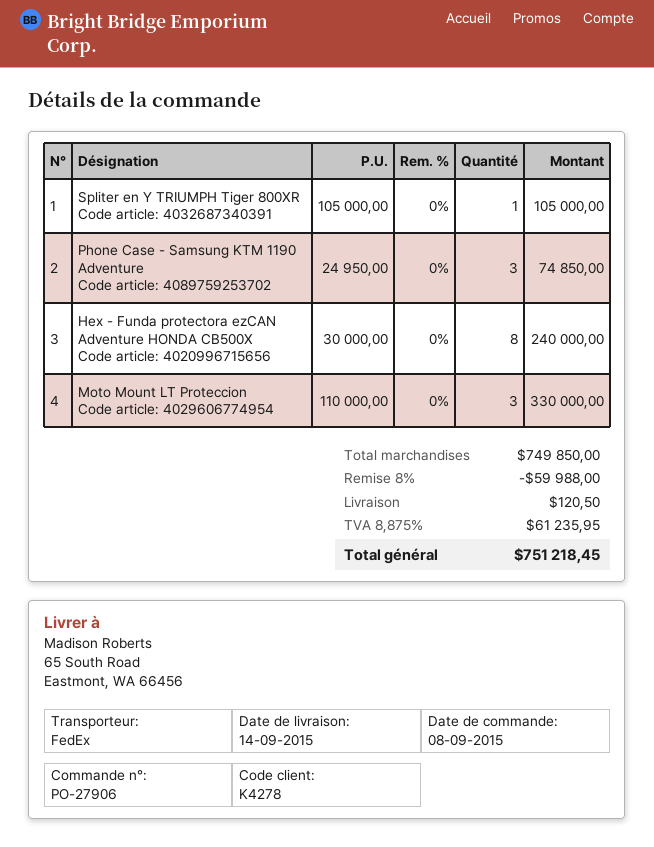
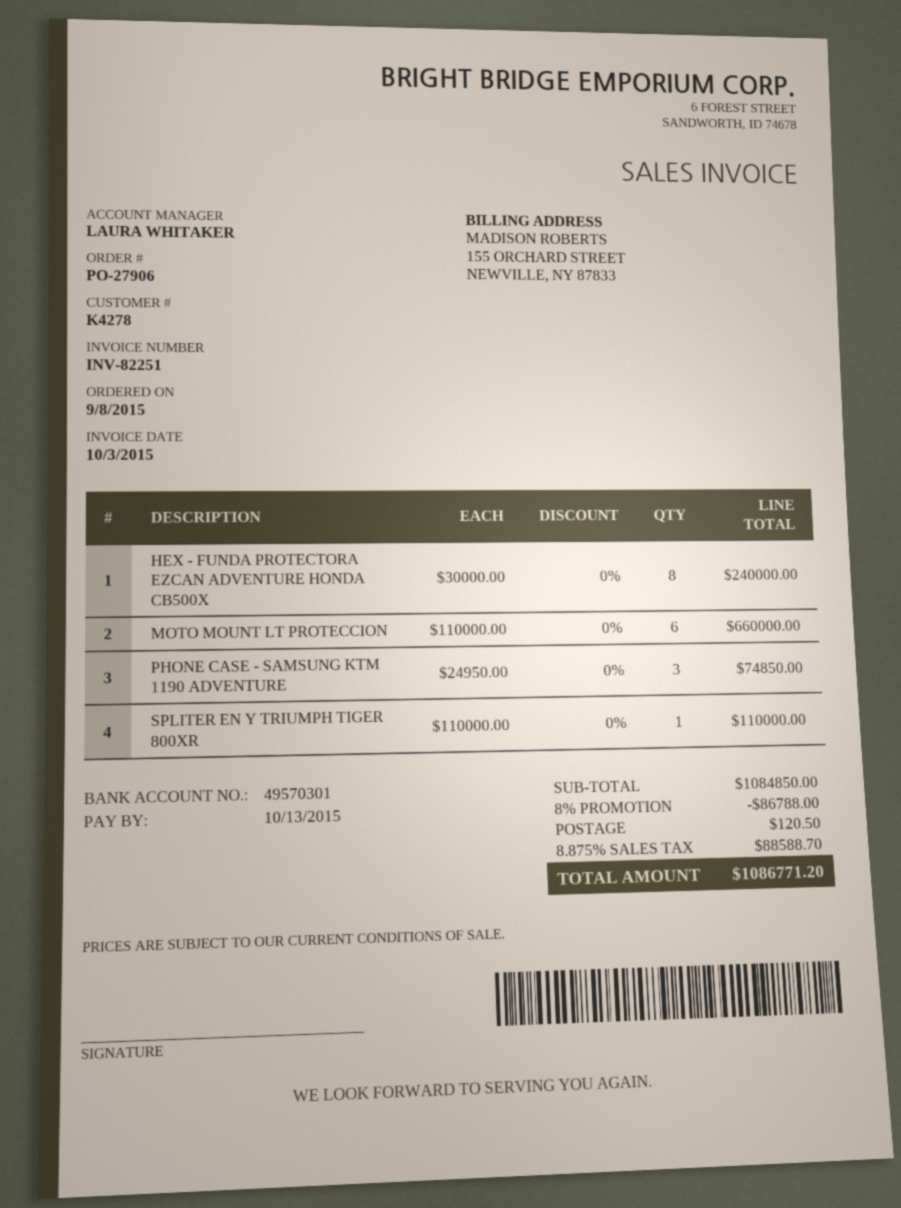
Spliter en Y TRIUMPH Tiger 800XR: 1 x 105000.00 = 105000.00 -> 1 x 110000.00 = 110000.00
Moto Mount LT Proteccion: 3 x 110000.00 = 330000.00 -> 6 x 110000.00 = 660000.00
subtotal: 749850.00 -> 1084850.00
discount: 8% = 59988.00 -> 8% = 86788.00
tax: 8.875% = 61235.95 -> 8.875% = 88588.70
total: 751218.45 -> 1086771.20

